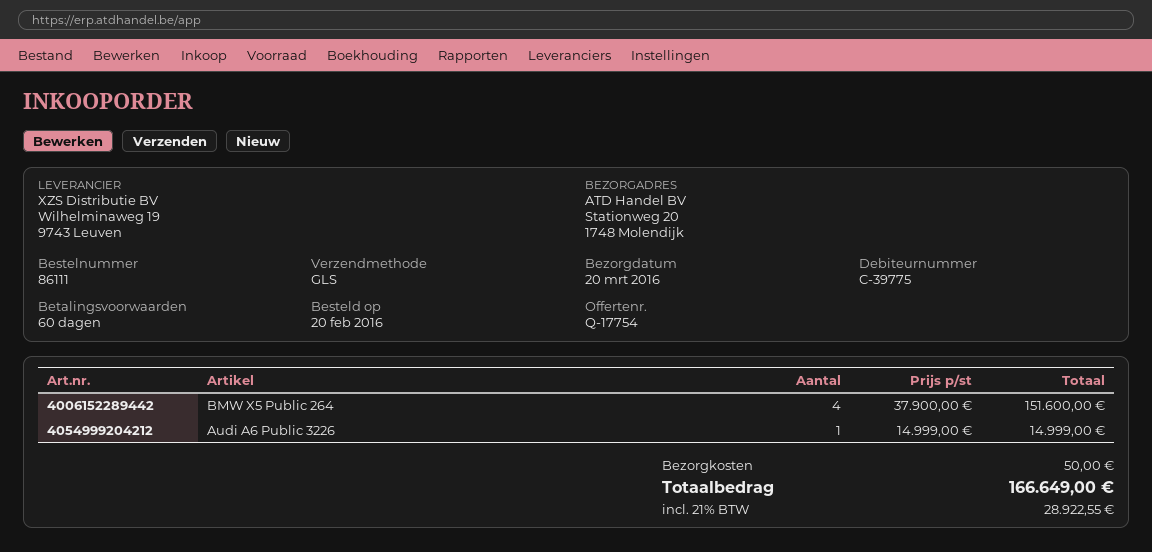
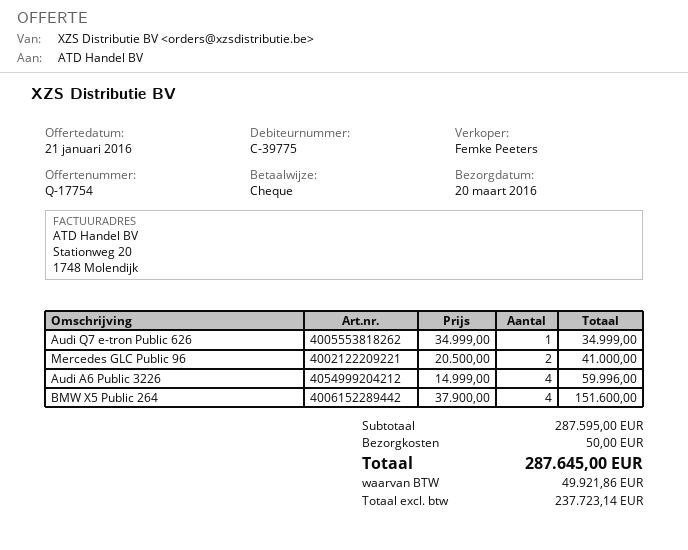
Audi A6 Public 3226: 1 x 14999.00 = 14999.00 -> 4 x 14999.00 = 59996.00
Audi Q7 e-tron Public 626: none -> 1 x 34999.00 = 34999.00
Mercedes GLC Public 96: none -> 2 x 20500.00 = 41000.00
tax: 28922.55 -> 49921.86
total: 166649.00 -> 287645.00

